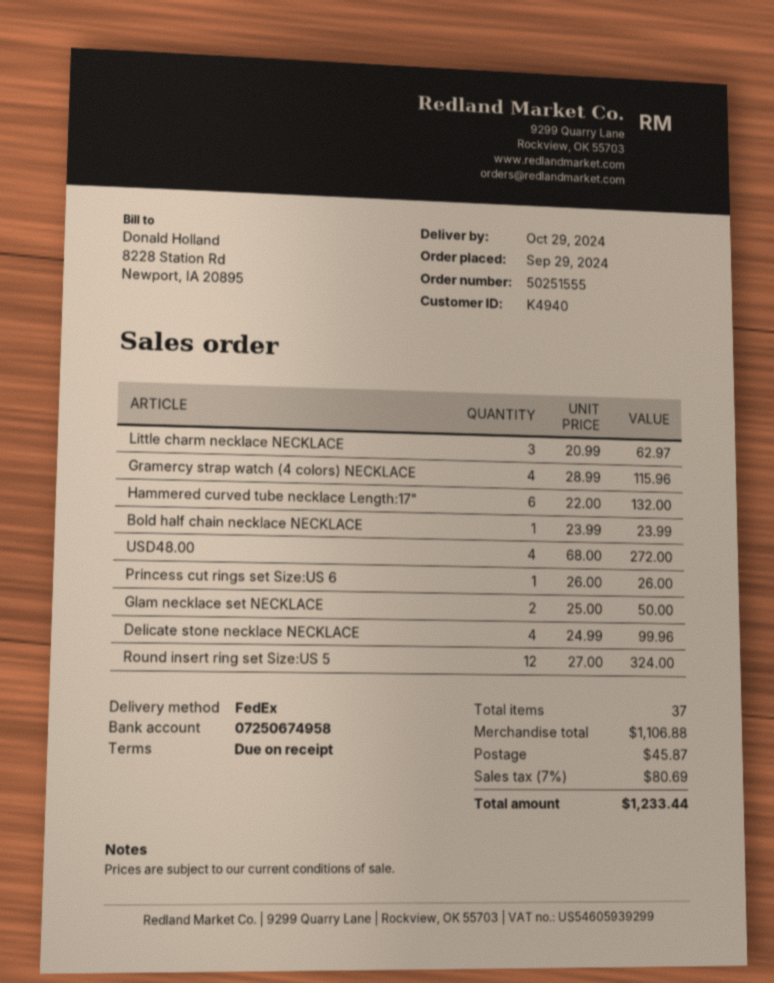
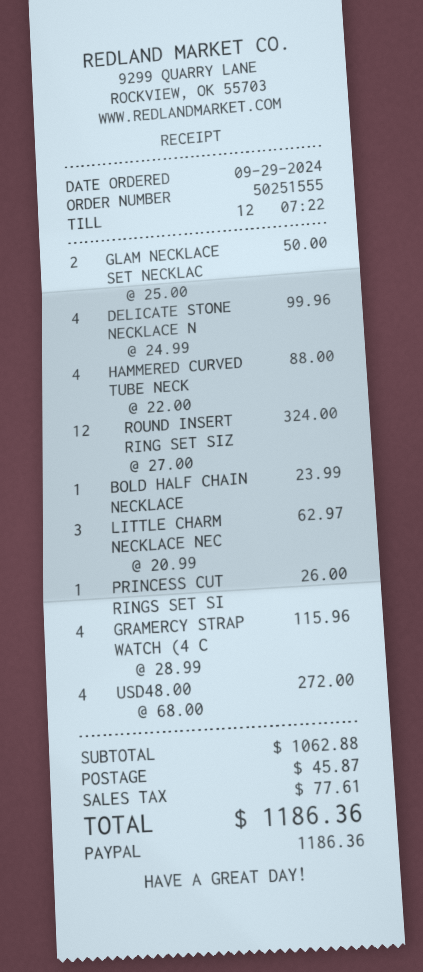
Hammered curved tube necklace Length:17": 6 x 22.00 = 132.00 -> 4 x 22.00 = 88.00
subtotal: 1106.88 -> 1062.88
tax: 80.69 -> 77.61
total: 1233.44 -> 1186.36

